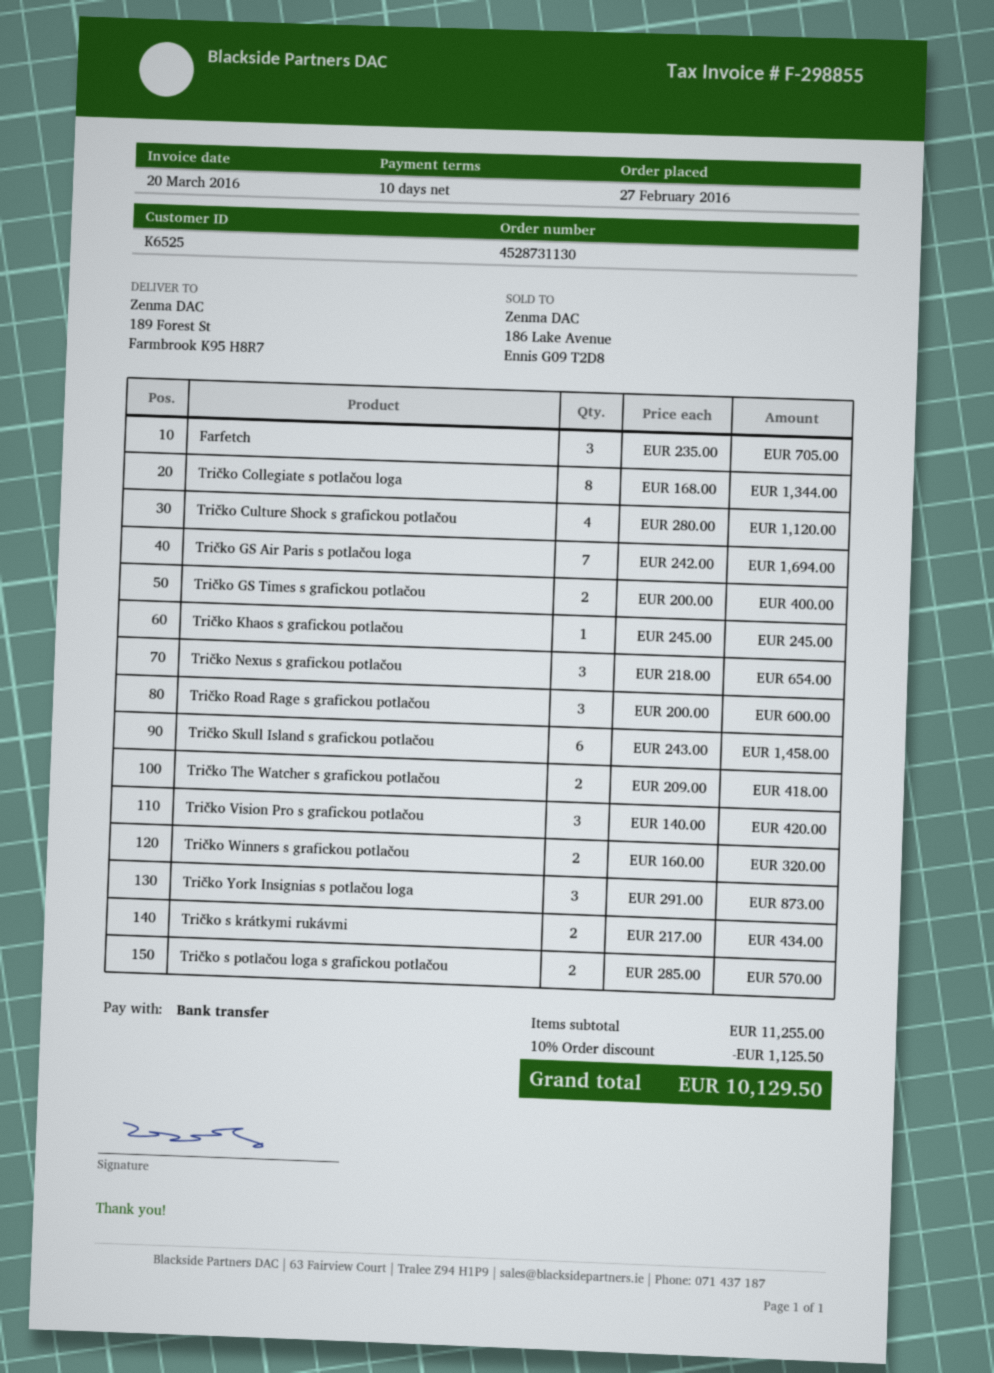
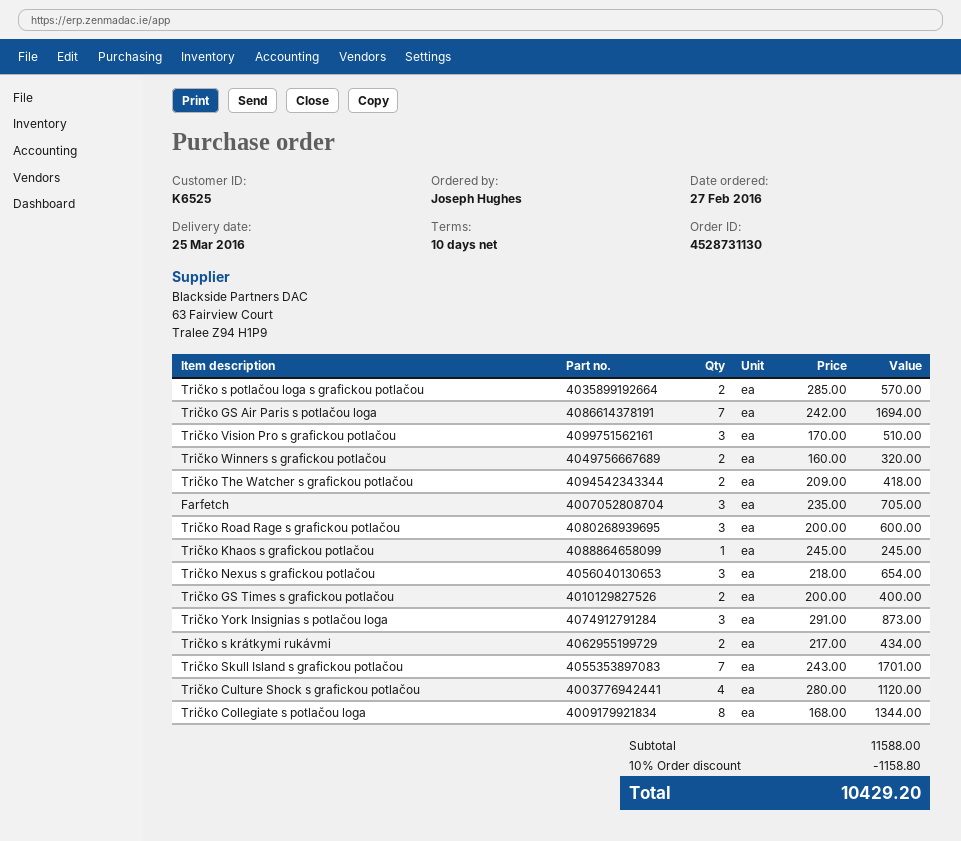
Tričko Skull Island s grafickou potlačou: 6 x 243.00 = 1458.00 -> 7 x 243.00 = 1701.00
Tričko Vision Pro s grafickou potlačou: 3 x 140.00 = 420.00 -> 3 x 170.00 = 510.00
subtotal: 11255.00 -> 11588.00
discount: 10% = 1125.50 -> 10% = 1158.80
total: 10129.50 -> 10429.20

